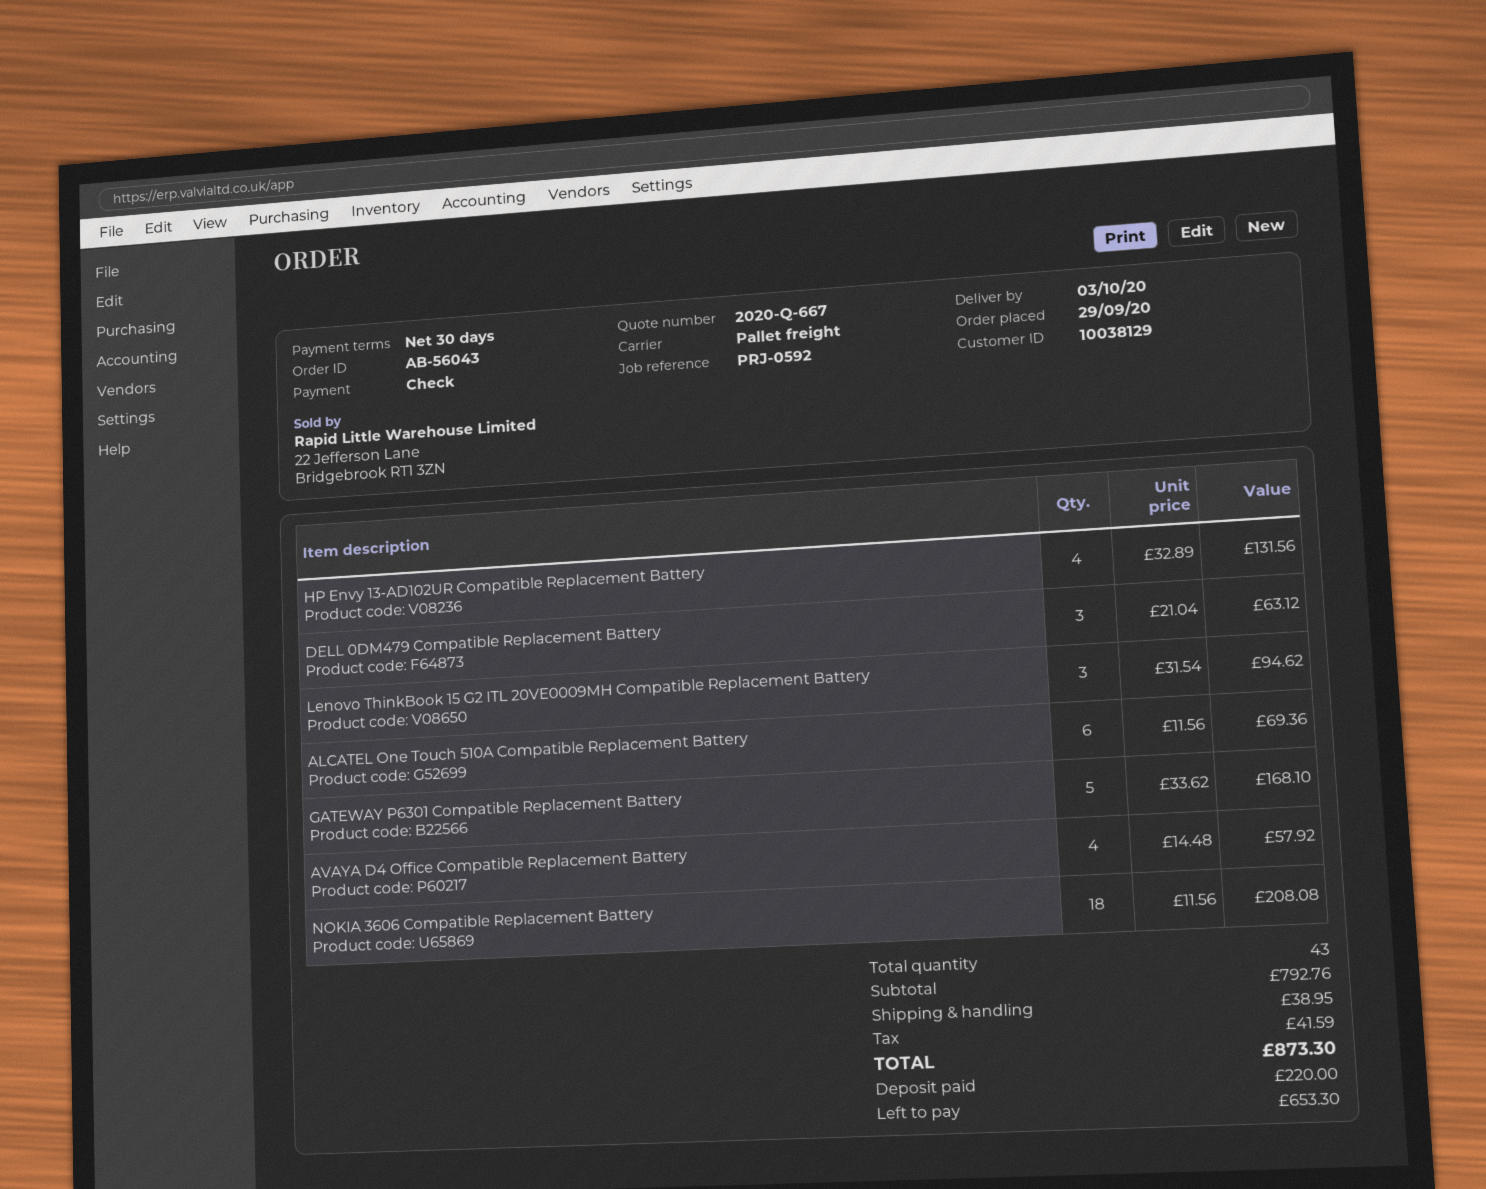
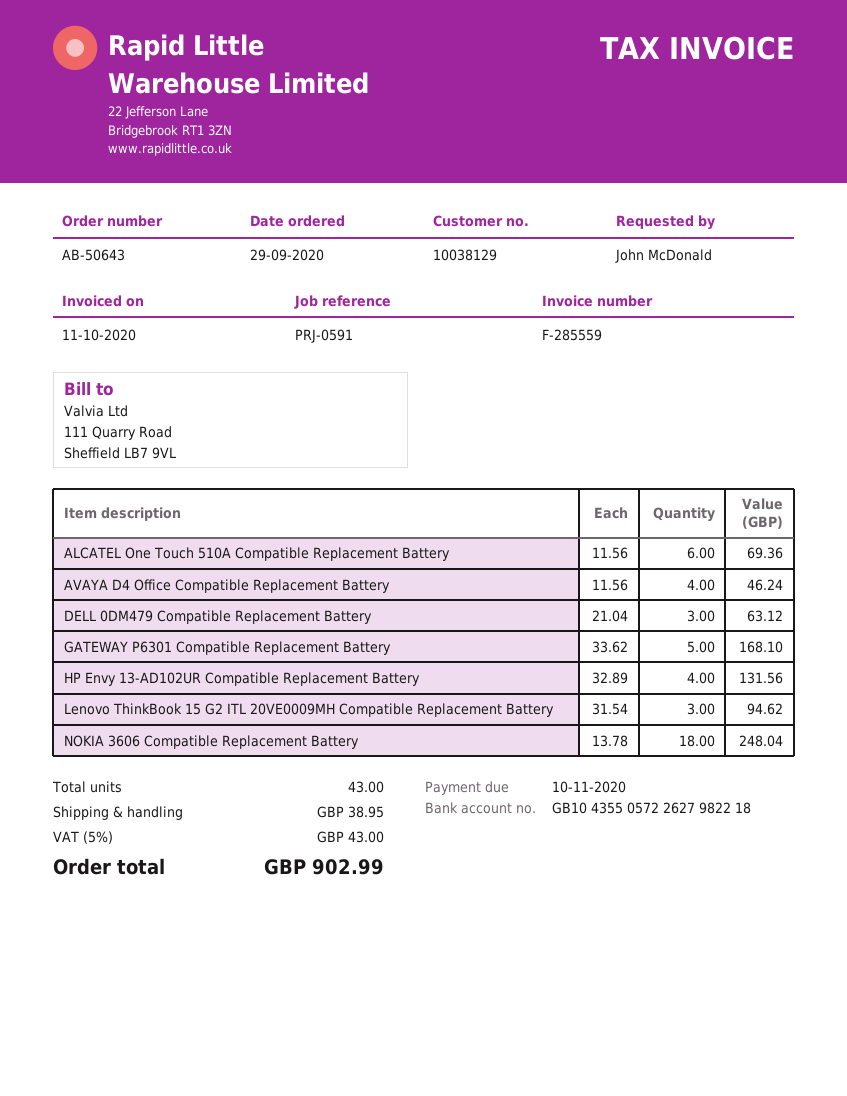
order number: AB-56043 -> AB-50643
reference: PRJ-0592 -> PRJ-0591
AVAYA D4 Office Compatible Replacement Battery: 4 x 14.48 = 57.92 -> 4 x 11.56 = 46.24
NOKIA 3606 Compatible Replacement Battery: 18 x 11.56 = 208.08 -> 18 x 13.78 = 248.04
tax: 41.59 -> 43.00
total: 873.30 -> 902.99

